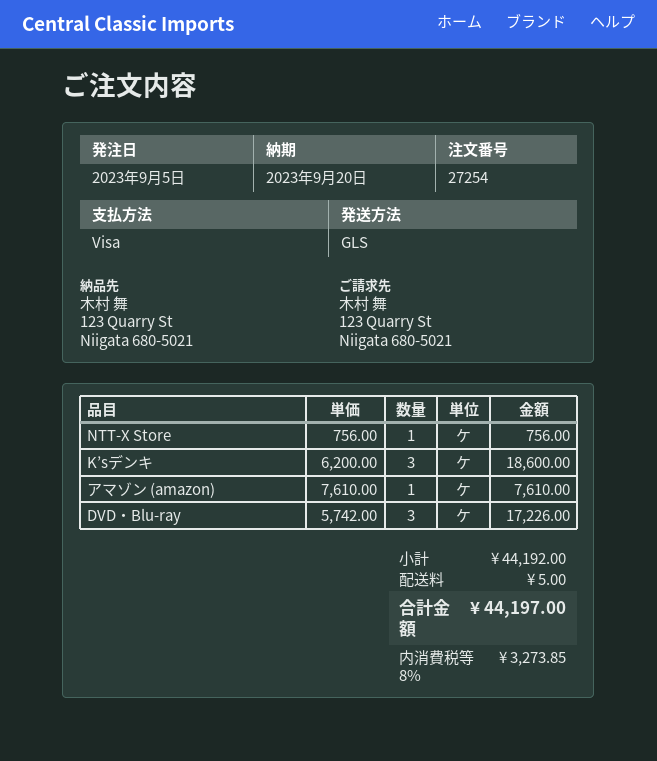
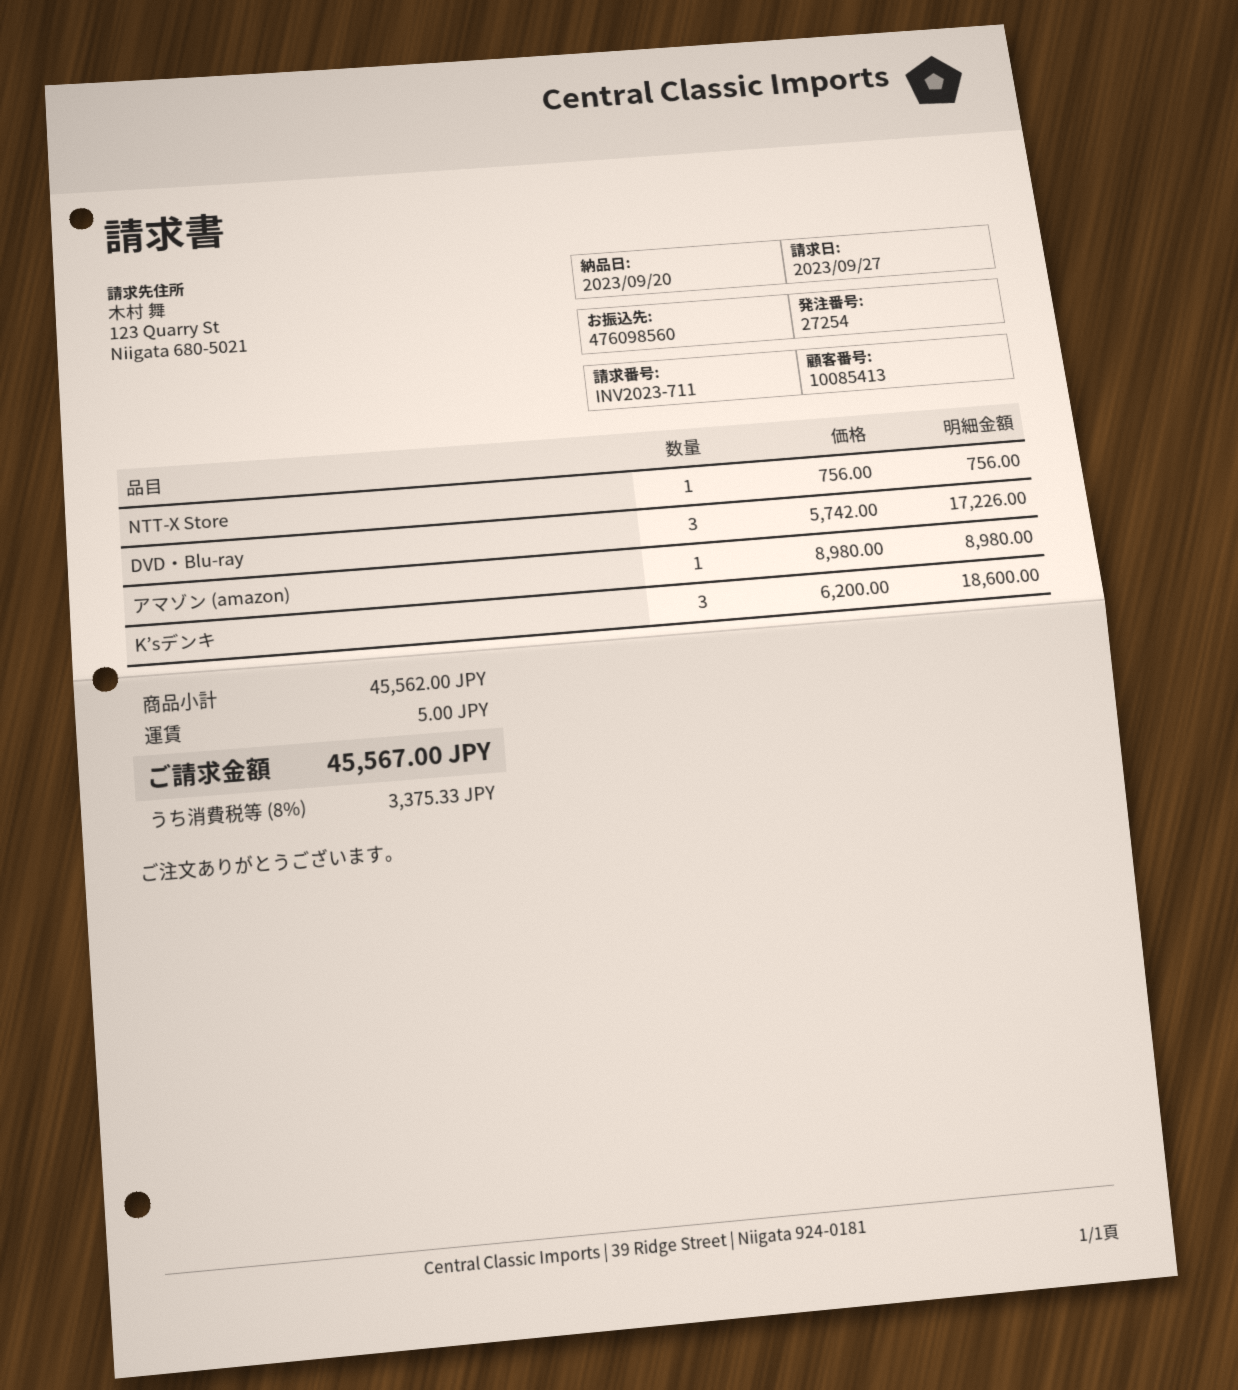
アマゾン (amazon): 1 x 7610.00 = 7610.00 -> 1 x 8980.00 = 8980.00
subtotal: 44192.00 -> 45562.00
tax: 8% = 3273.85 -> 8% = 3375.33
total: 44197.00 -> 45567.00

